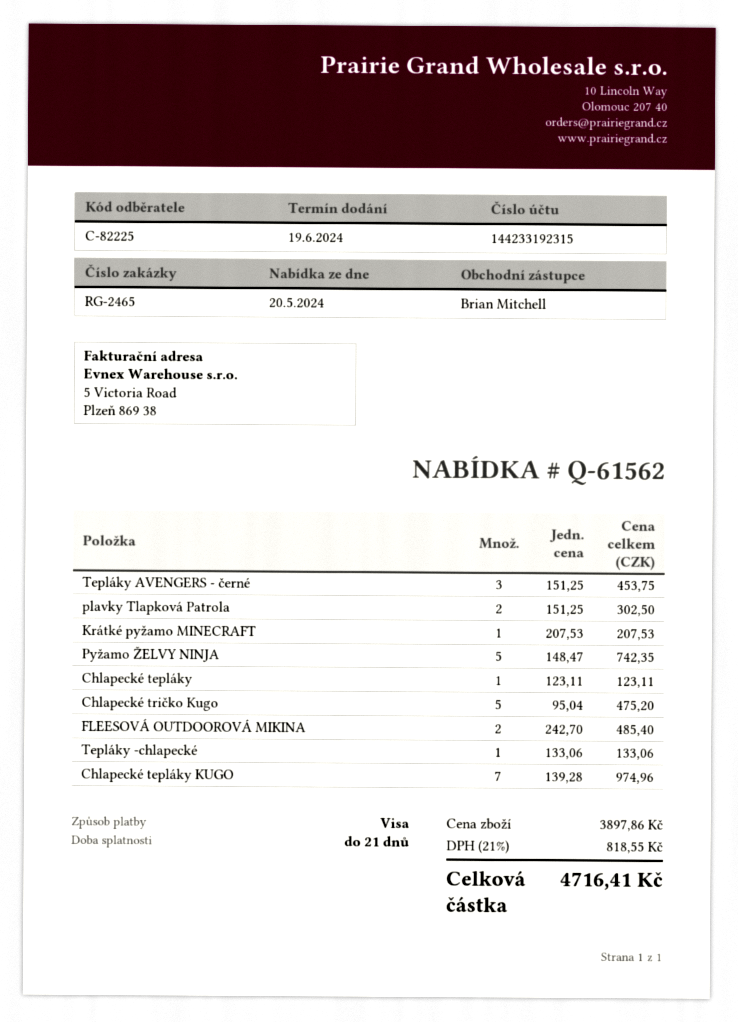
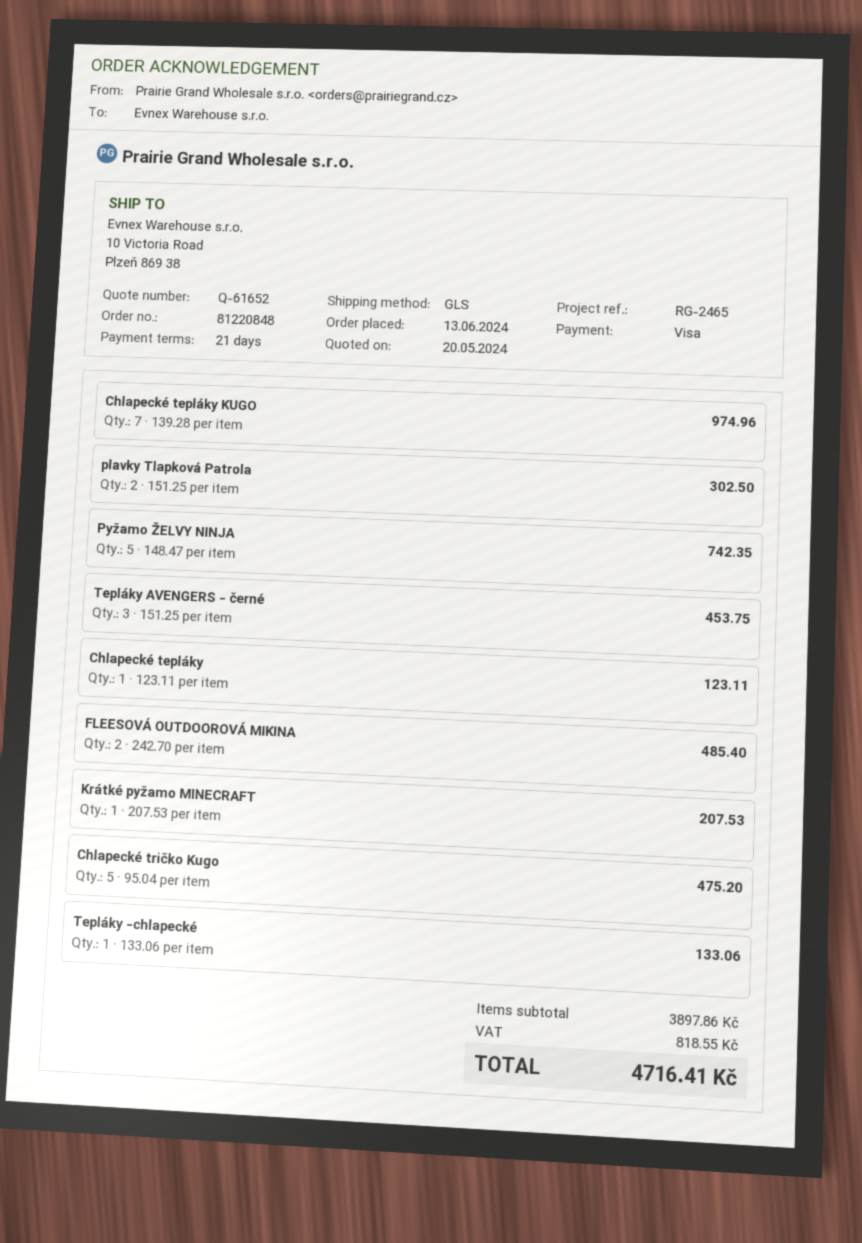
quote number: Q-61562 -> Q-61652

